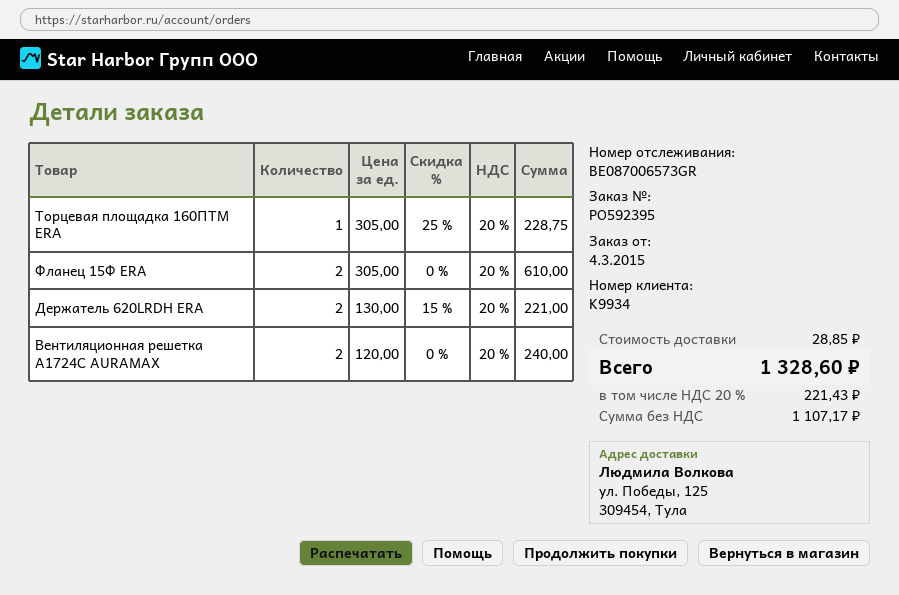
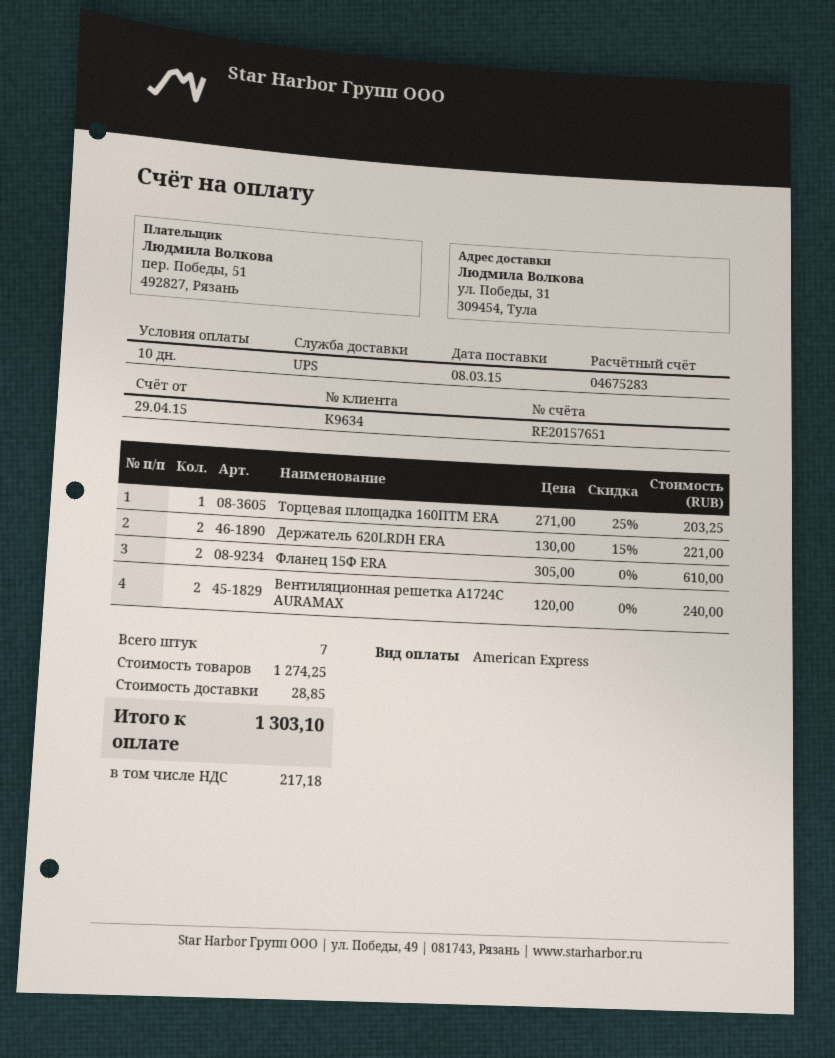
customer number: K9934 -> K9634
ship to: ул. Победы, 125, 309454, Тула -> ул. Победы, 31, 309454, Тула
Торцевая площадка 160ПТМ ERA: 1 x 305.00 - 25% = 228.75 -> 1 x 271.00 - 25% = 203.25
tax: 221.43 -> 217.18
total: 1328.60 -> 1303.10

